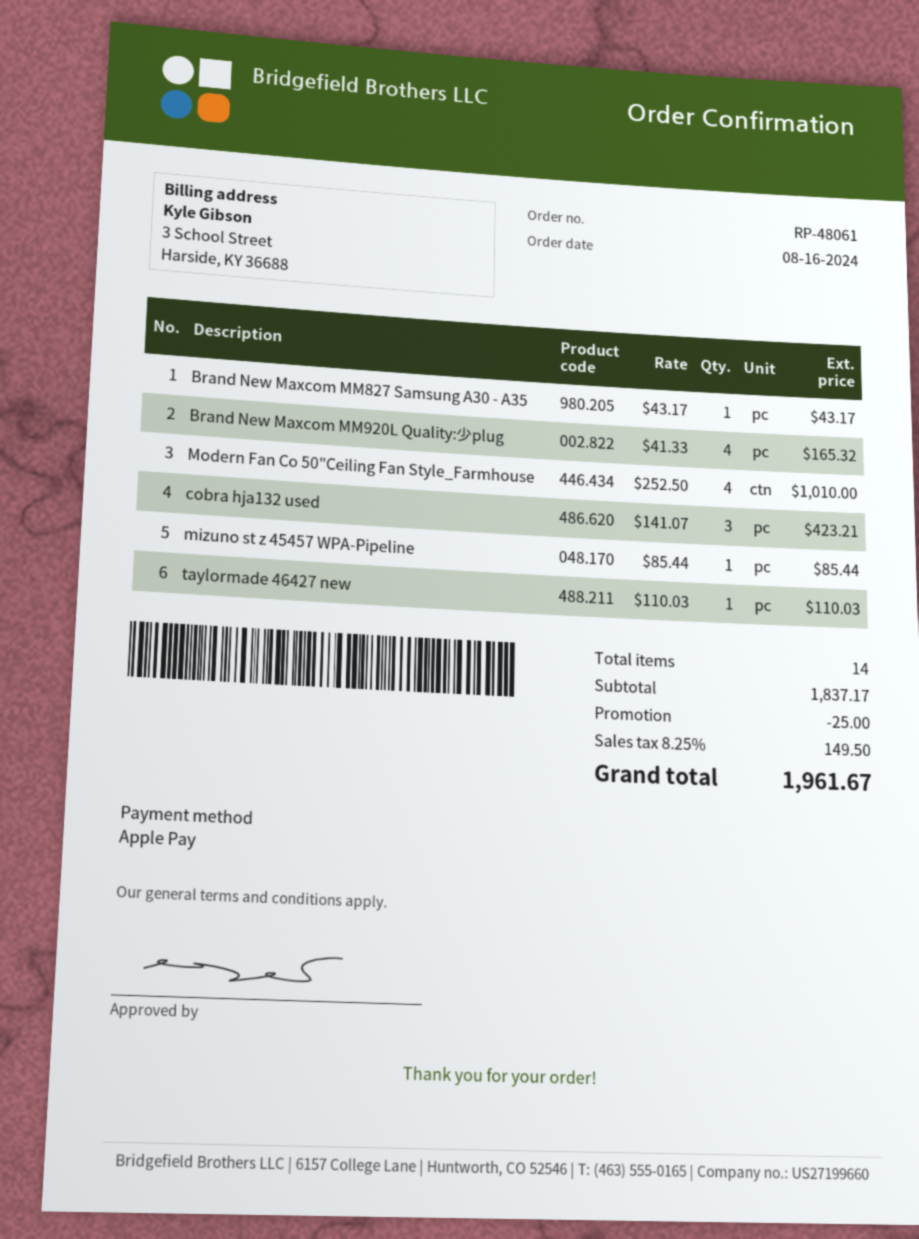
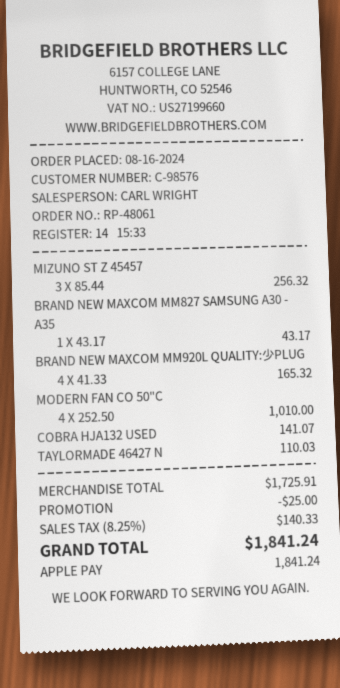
cobra hja132 used: 3 x 141.07 = 423.21 -> 1 x 141.07 = 141.07
mizuno st z 45457 WPA-Pipeline: 1 x 85.44 = 85.44 -> 3 x 85.44 = 256.32
subtotal: 1837.17 -> 1725.91
tax: 8.25% = 149.50 -> 8.25% = 140.33
total: 1961.67 -> 1841.24

